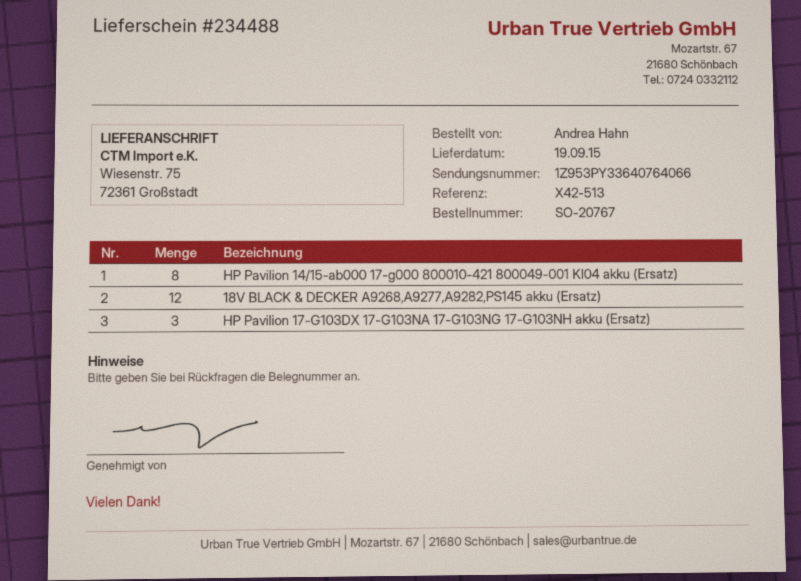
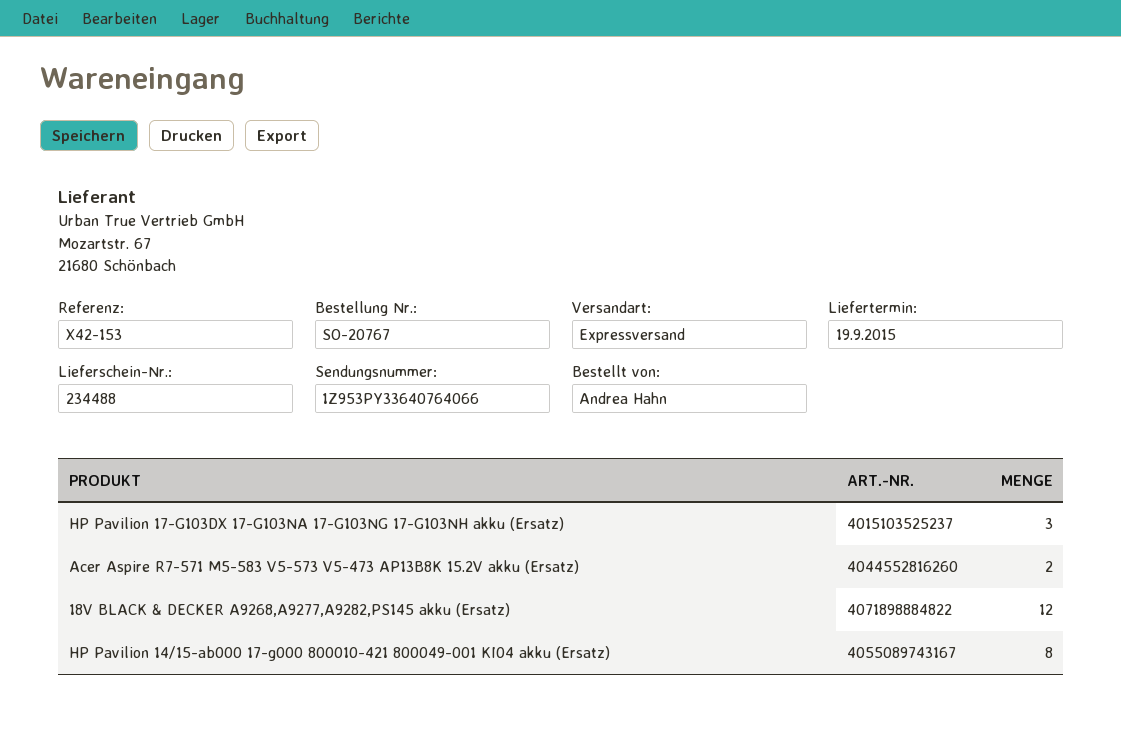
reference: X42-513 -> X42-153
Acer Aspire R7-571 M5-583 V5-573 V5-473 AP13B8K 15.2V akku (Ersatz): none -> 2

